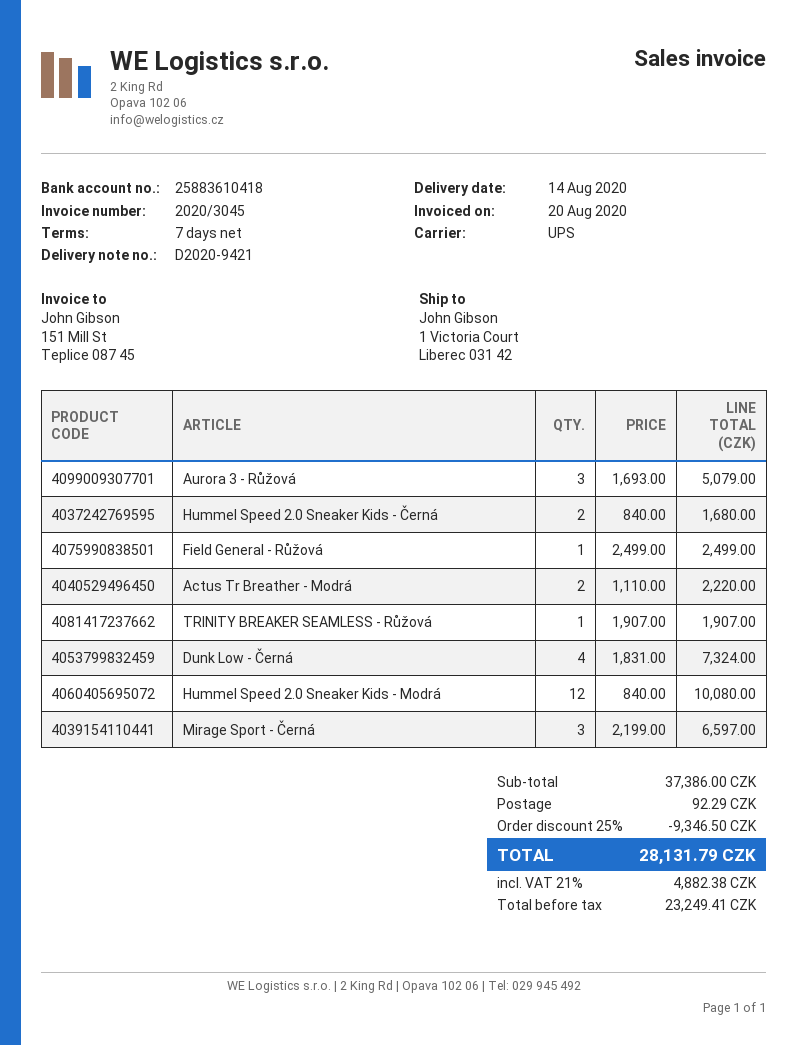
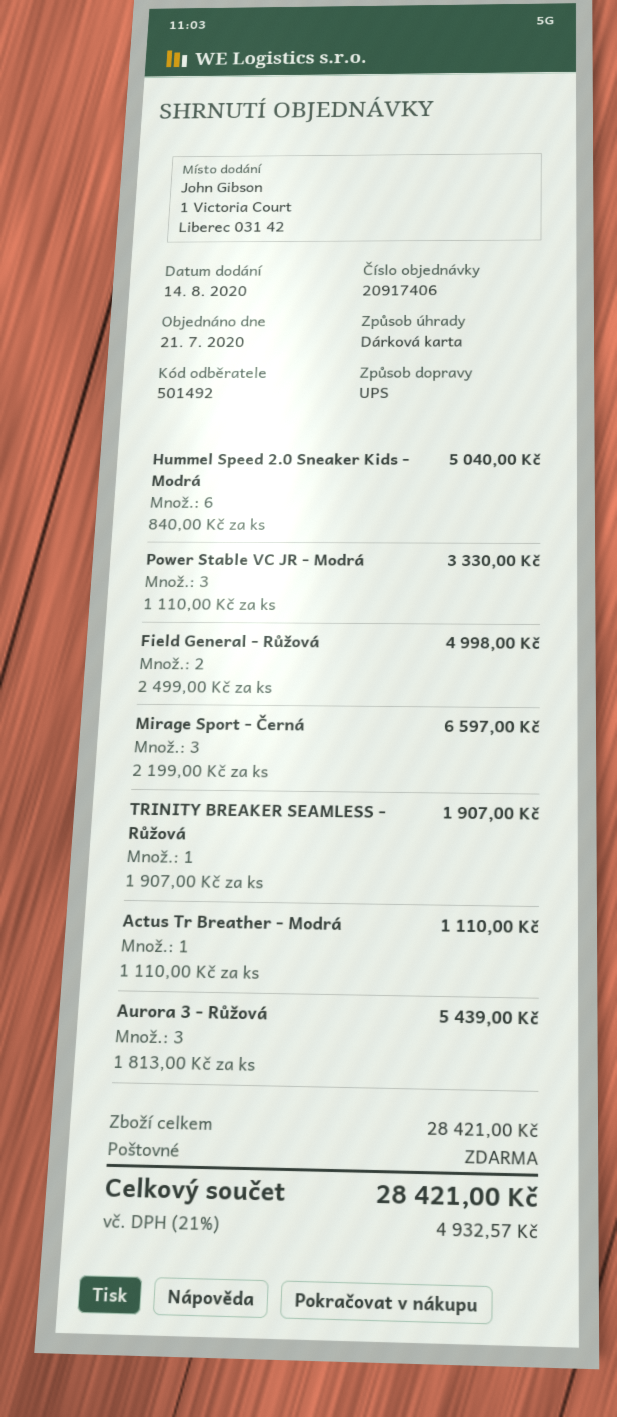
Aurora 3 - Růžová: 3 x 1693.00 = 5079.00 -> 3 x 1813.00 = 5439.00
Hummel Speed 2.0 Sneaker Kids - Černá: 2 x 840.00 = 1680.00 -> none
Field General - Růžová: 1 x 2499.00 = 2499.00 -> 2 x 2499.00 = 4998.00
Actus Tr Breather - Modrá: 2 x 1110.00 = 2220.00 -> 1 x 1110.00 = 1110.00
Dunk Low - Černá: 4 x 1831.00 = 7324.00 -> none
Hummel Speed 2.0 Sneaker Kids - Modrá: 12 x 840.00 = 10080.00 -> 6 x 840.00 = 5040.00
Power Stable VC JR - Modrá: none -> 3 x 1110.00 = 3330.00
subtotal: 37386.00 -> 28421.00
discount: 25% = 9346.50 -> none
shipping: 92.29 -> 0.00
tax: 21% = 4882.38 -> 21% = 4932.57
total: 28131.79 -> 28421.00

